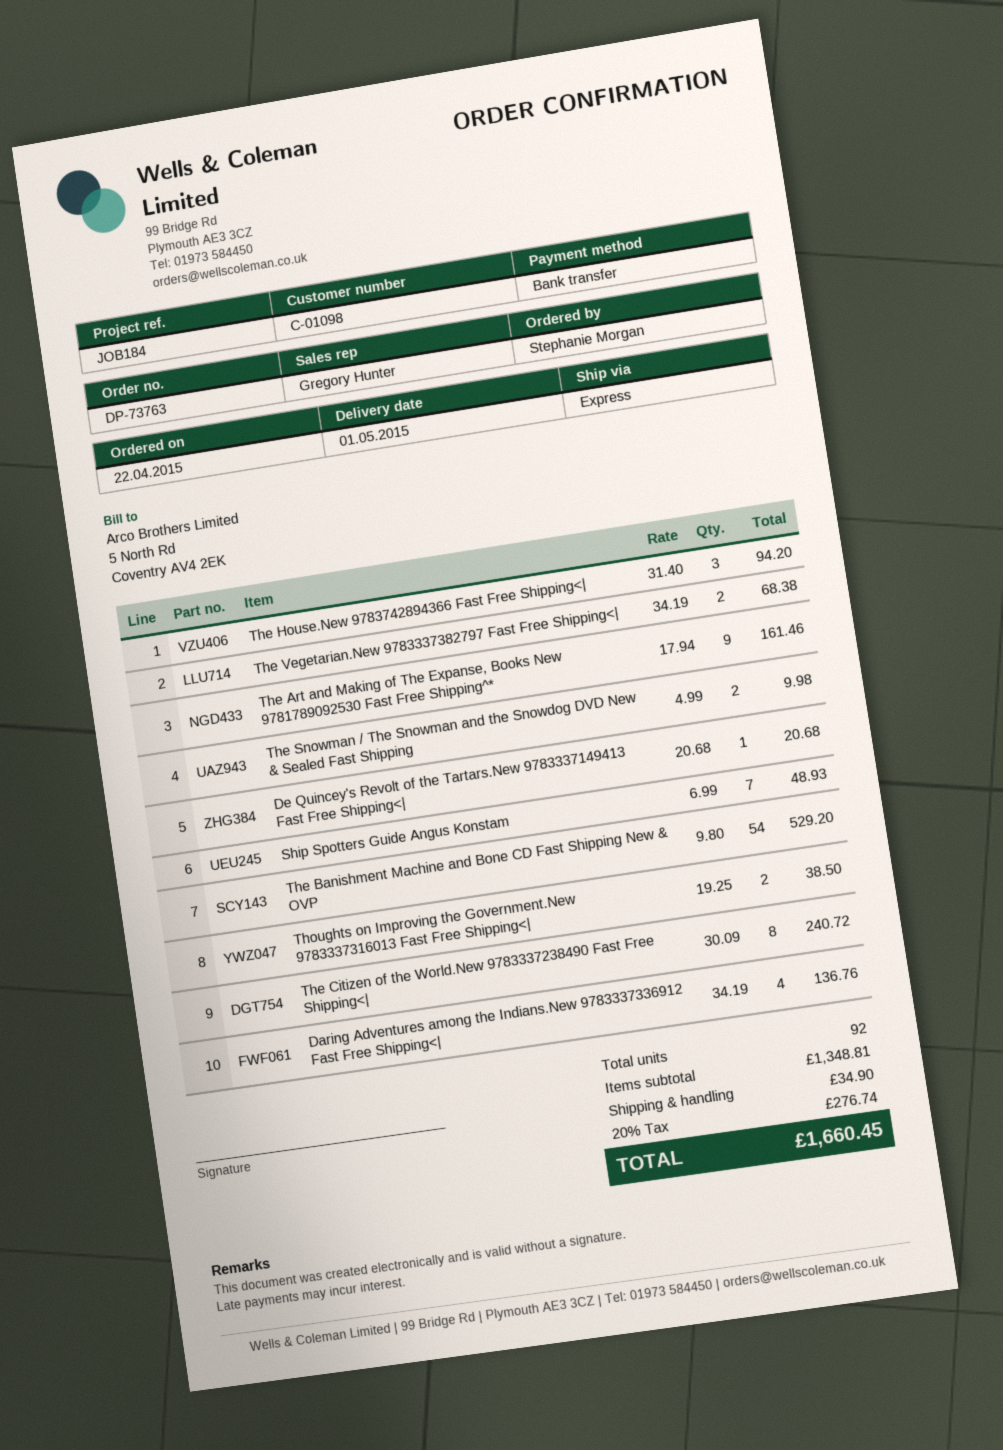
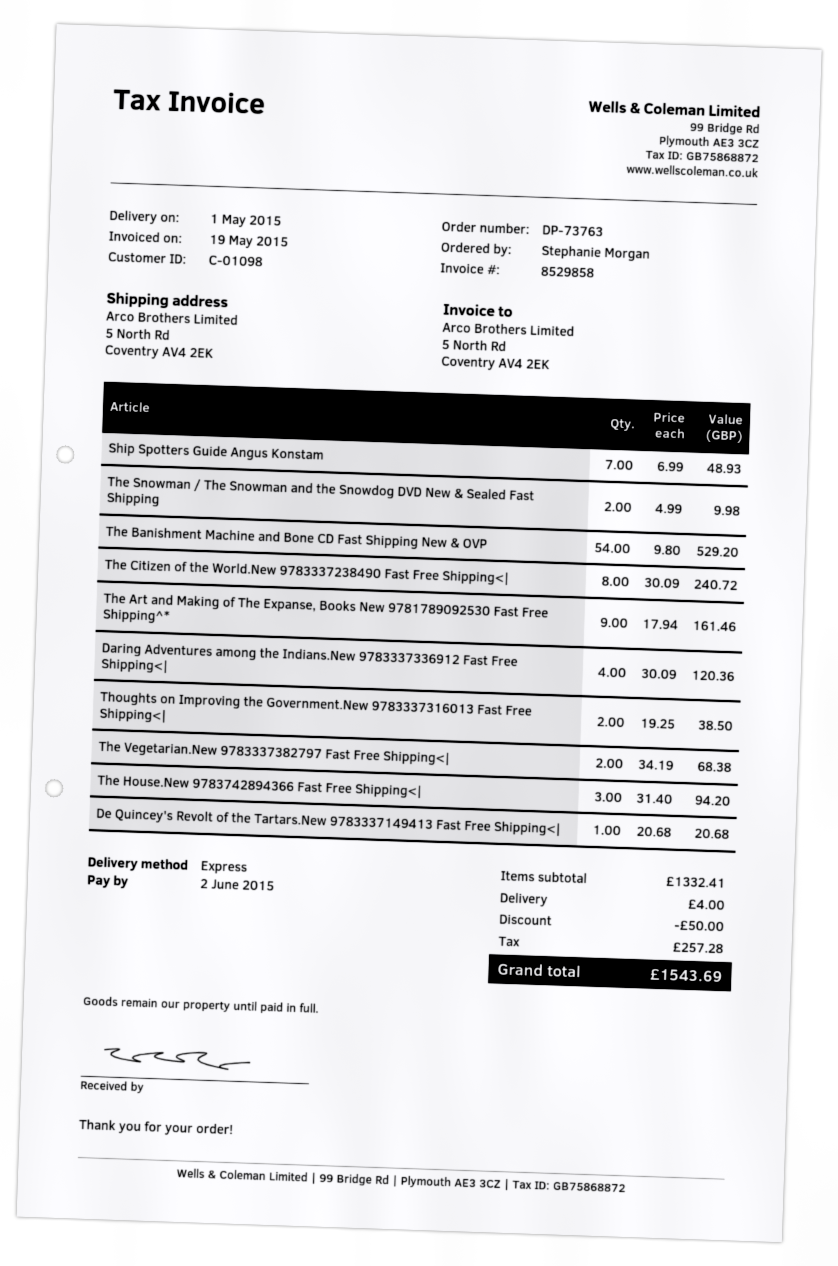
Daring Adventures among the Indians.New 9783337336912 Fast Free Shipping<|: 4 x 34.19 = 136.76 -> 4 x 30.09 = 120.36
subtotal: 1348.81 -> 1332.41
discount: none -> 50.00
shipping: 34.90 -> 4.00
tax: 276.74 -> 257.28
total: 1660.45 -> 1543.69

